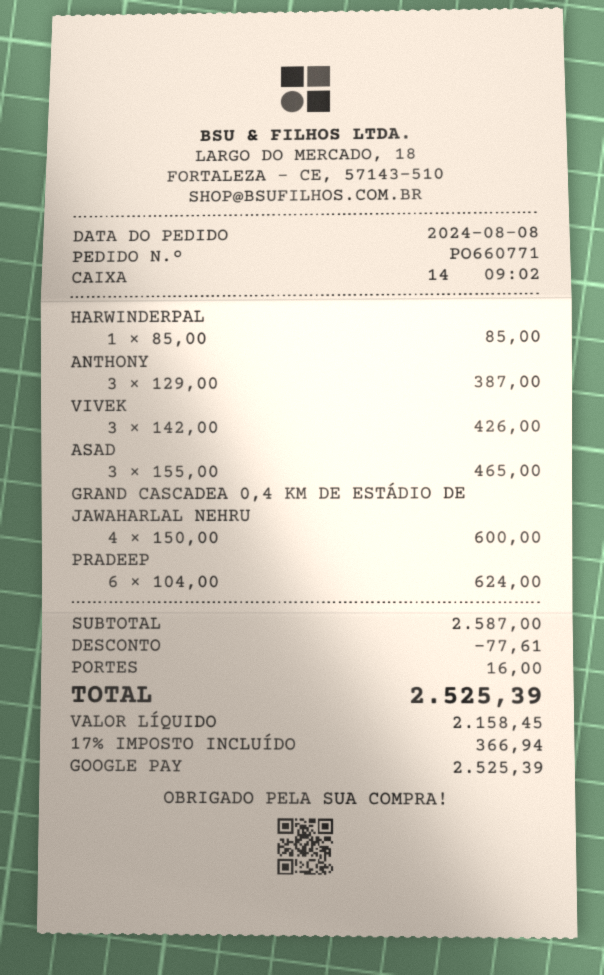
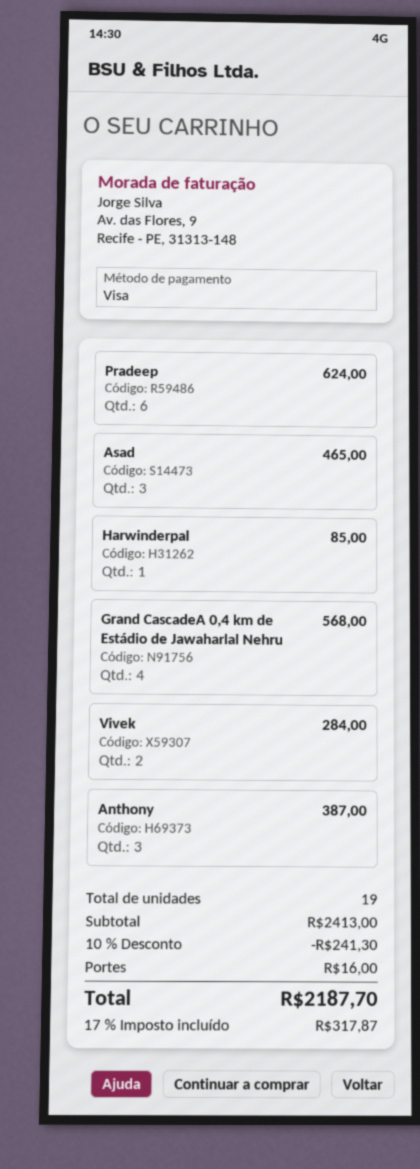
payment method: Google Pay -> Visa
VIVEK: 3 for 426.00 -> 2 for 284.00
GRAND CASCADEA 0,4 KM DE ESTÁDIO DE JAWAHARLAL NEHRU: 4 for 600.00 -> 4 for 568.00
subtotal: 2587.00 -> 2413.00
discount: 77.61 -> 241.30
tax: 17% = 366.94 -> 17% = 317.87
total: 2525.39 -> 2187.70

